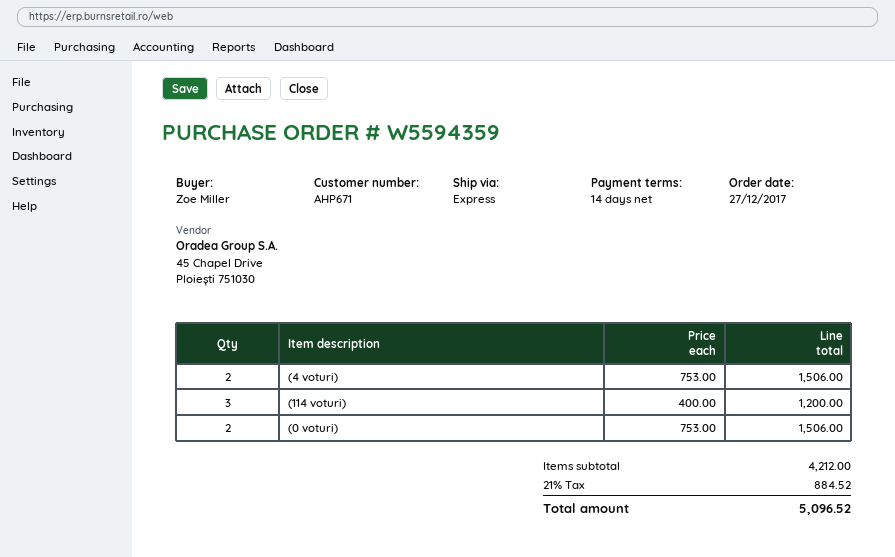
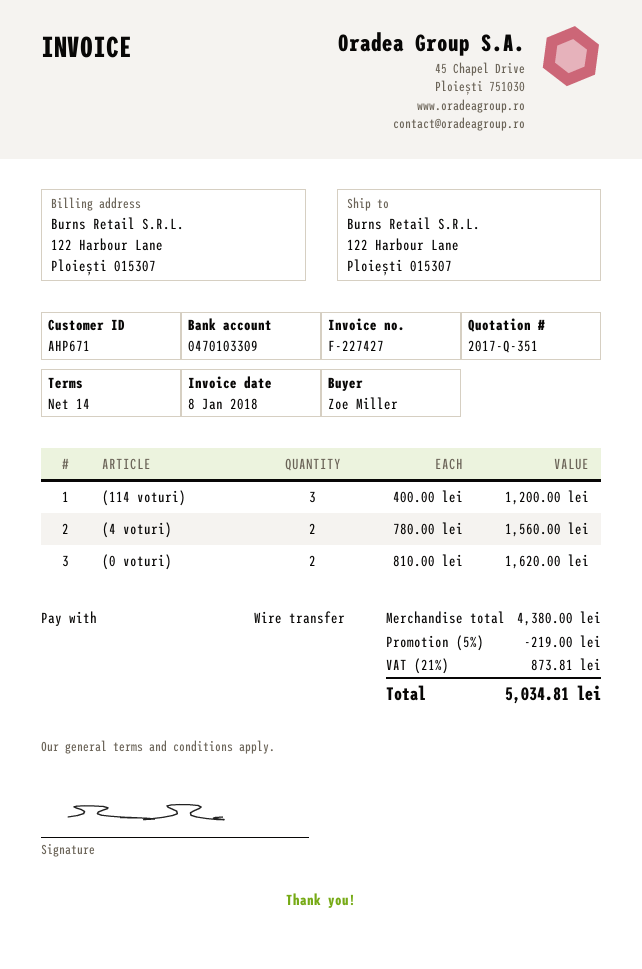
(4 voturi): 2 x 753.00 = 1506.00 -> 2 x 780.00 = 1560.00
(0 voturi): 2 x 753.00 = 1506.00 -> 2 x 810.00 = 1620.00
subtotal: 4212.00 -> 4380.00
discount: none -> 5% = 219.00
tax: 21% = 884.52 -> 21% = 873.81
total: 5096.52 -> 5034.81

